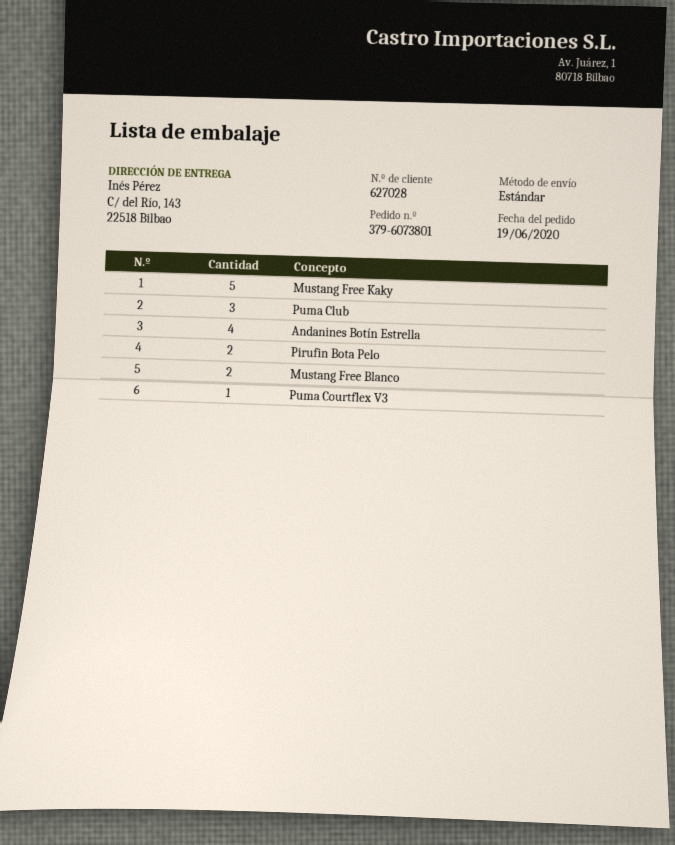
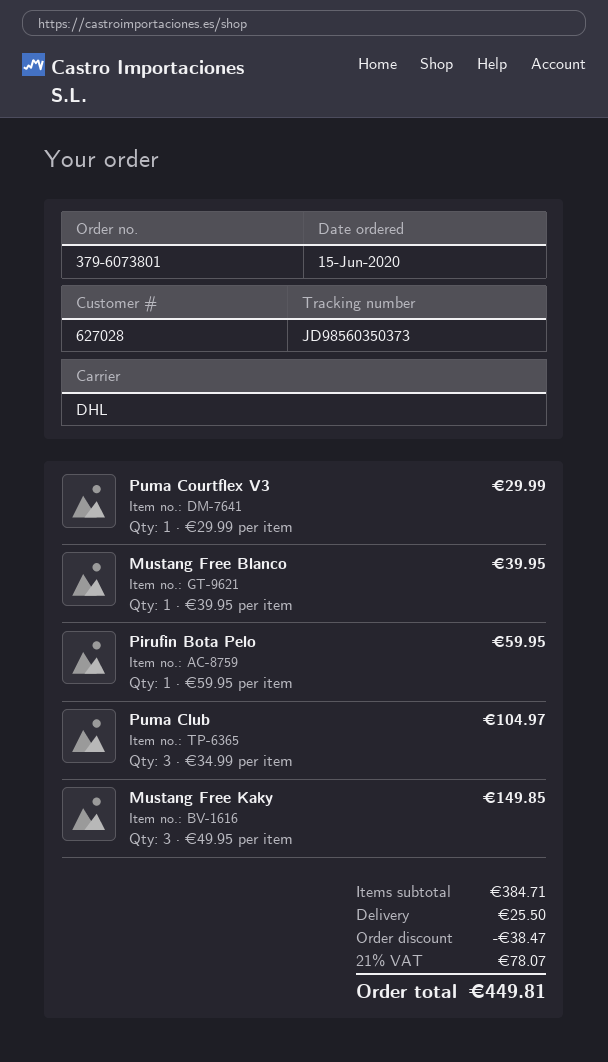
order date: 2020-06-19 -> 2020-06-15
shipping method: standard -> DHL
Mustang Free Kaky: 5 -> 3
Andanines Botín Estrella: 4 -> none
Pirufin Bota Pelo: 2 -> 1
Mustang Free Blanco: 2 -> 1

